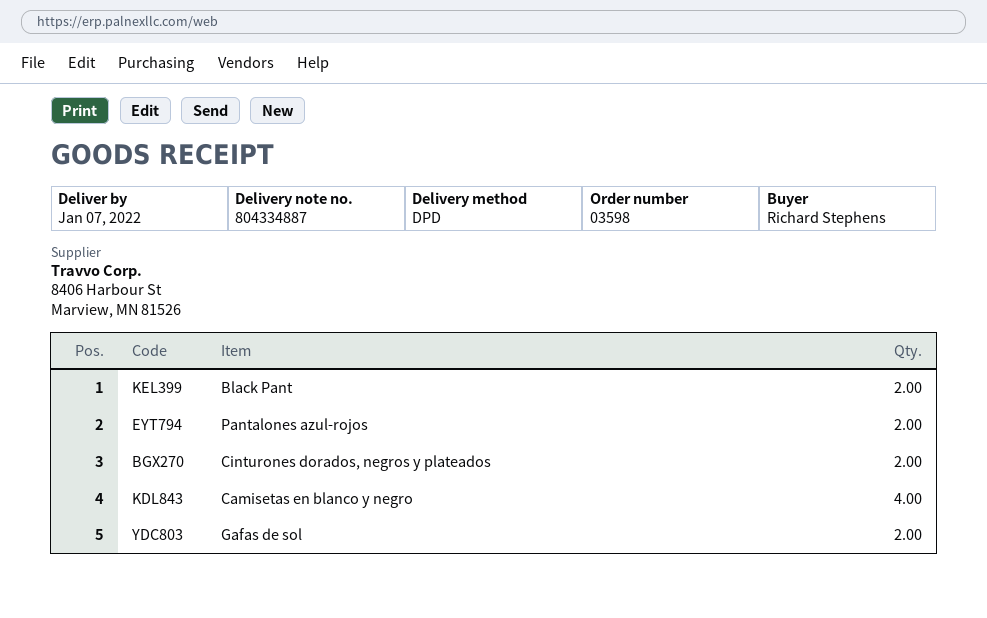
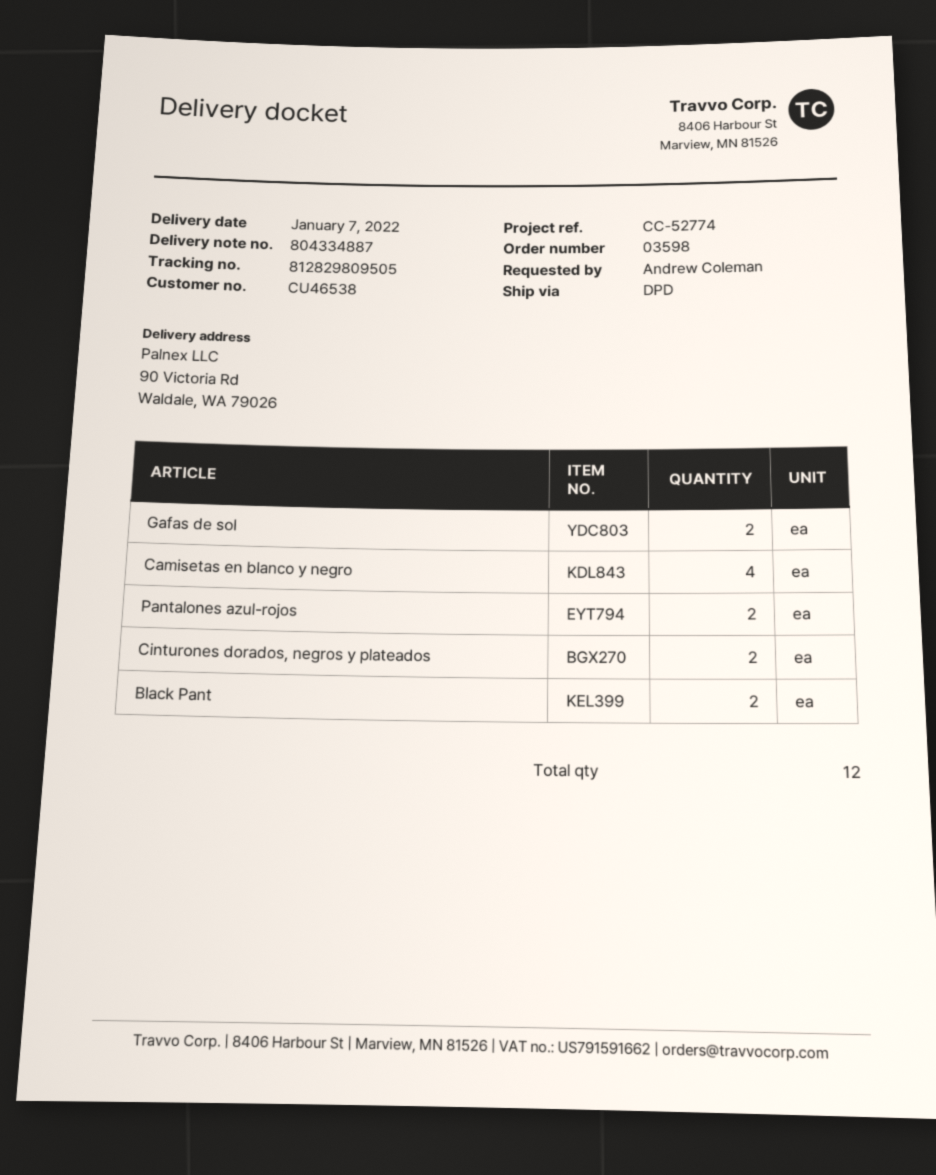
ordered by: Richard Stephens -> Andrew Coleman

